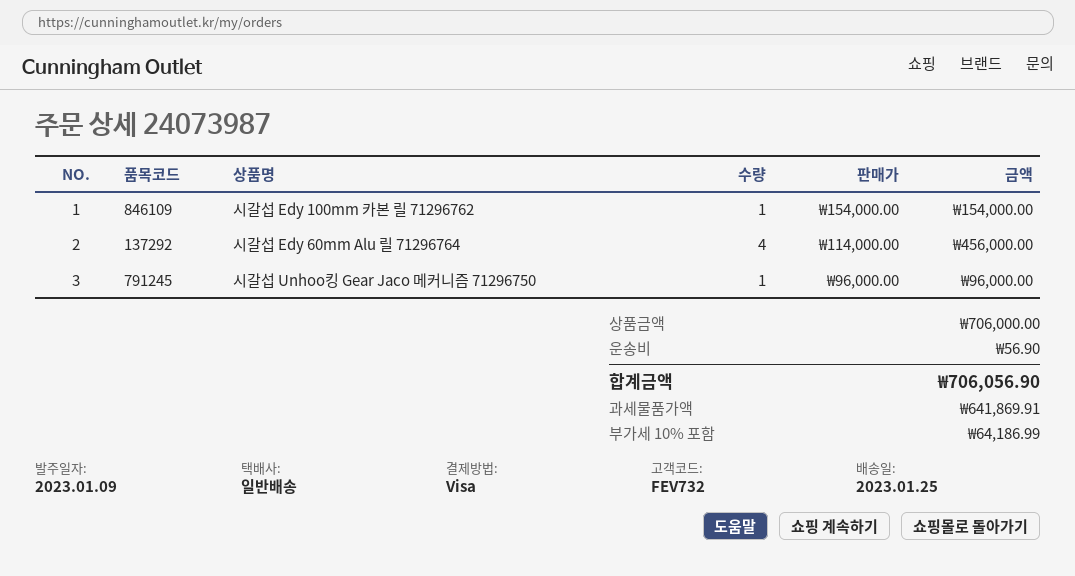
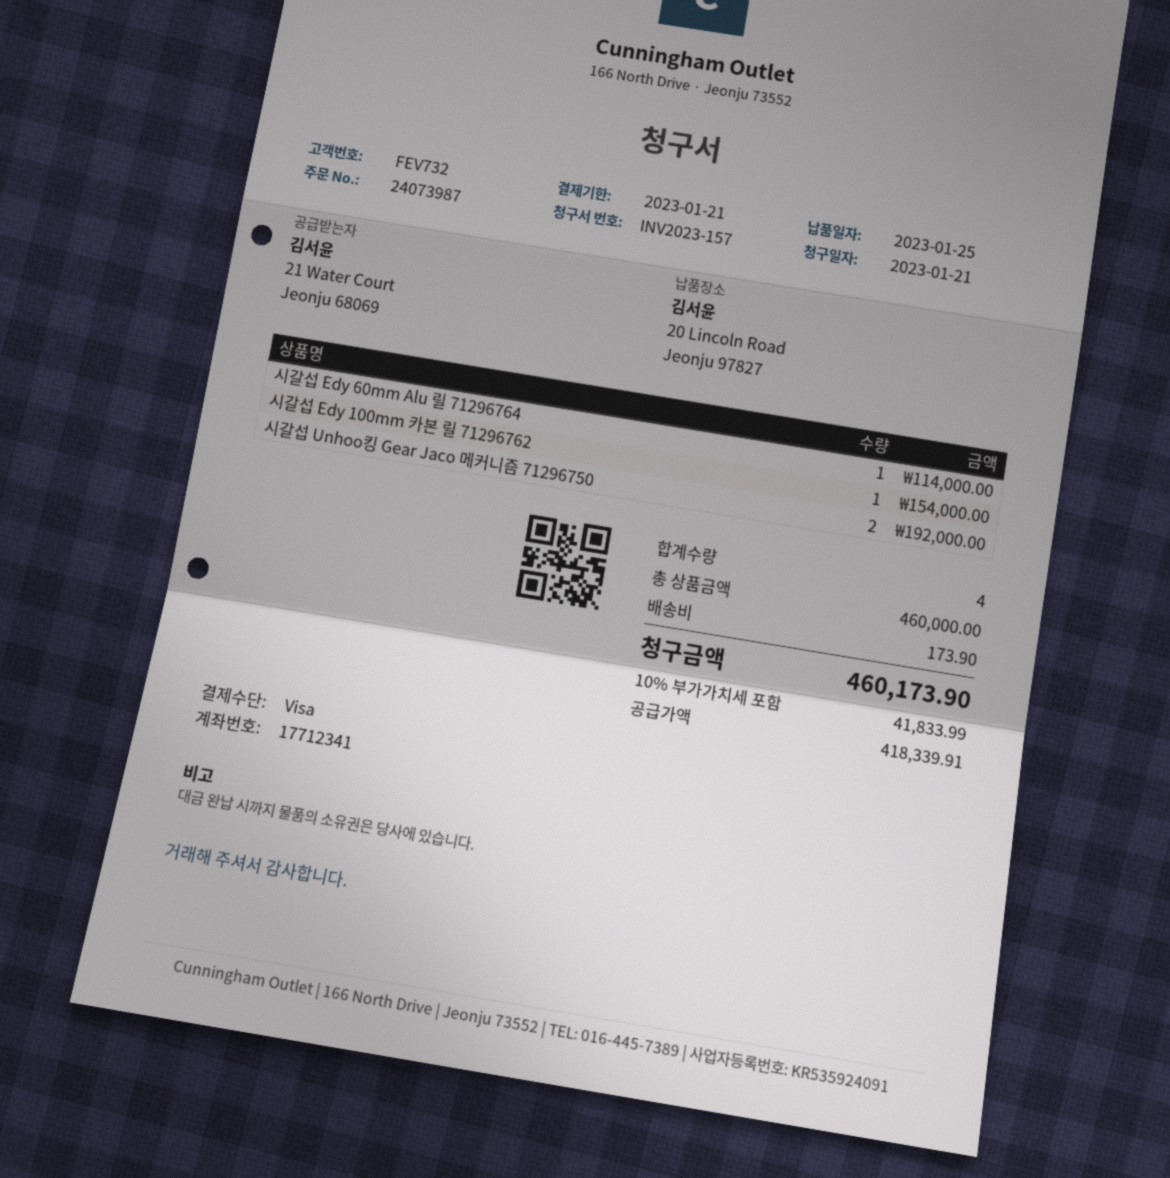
시갈섭 Edy 60mm Alu 릴 71296764: 4 for 456000.00 -> 1 for 114000.00
시갈섭 Unhoo킹 Gear Jaco 메커니즘 71296750: 1 for 96000.00 -> 2 for 192000.00
subtotal: 706000.00 -> 460000.00
shipping: 56.90 -> 173.90
net: 641869.91 -> 418339.91
tax: 10% = 64186.99 -> 10% = 41833.99
total: 706056.90 -> 460173.90

